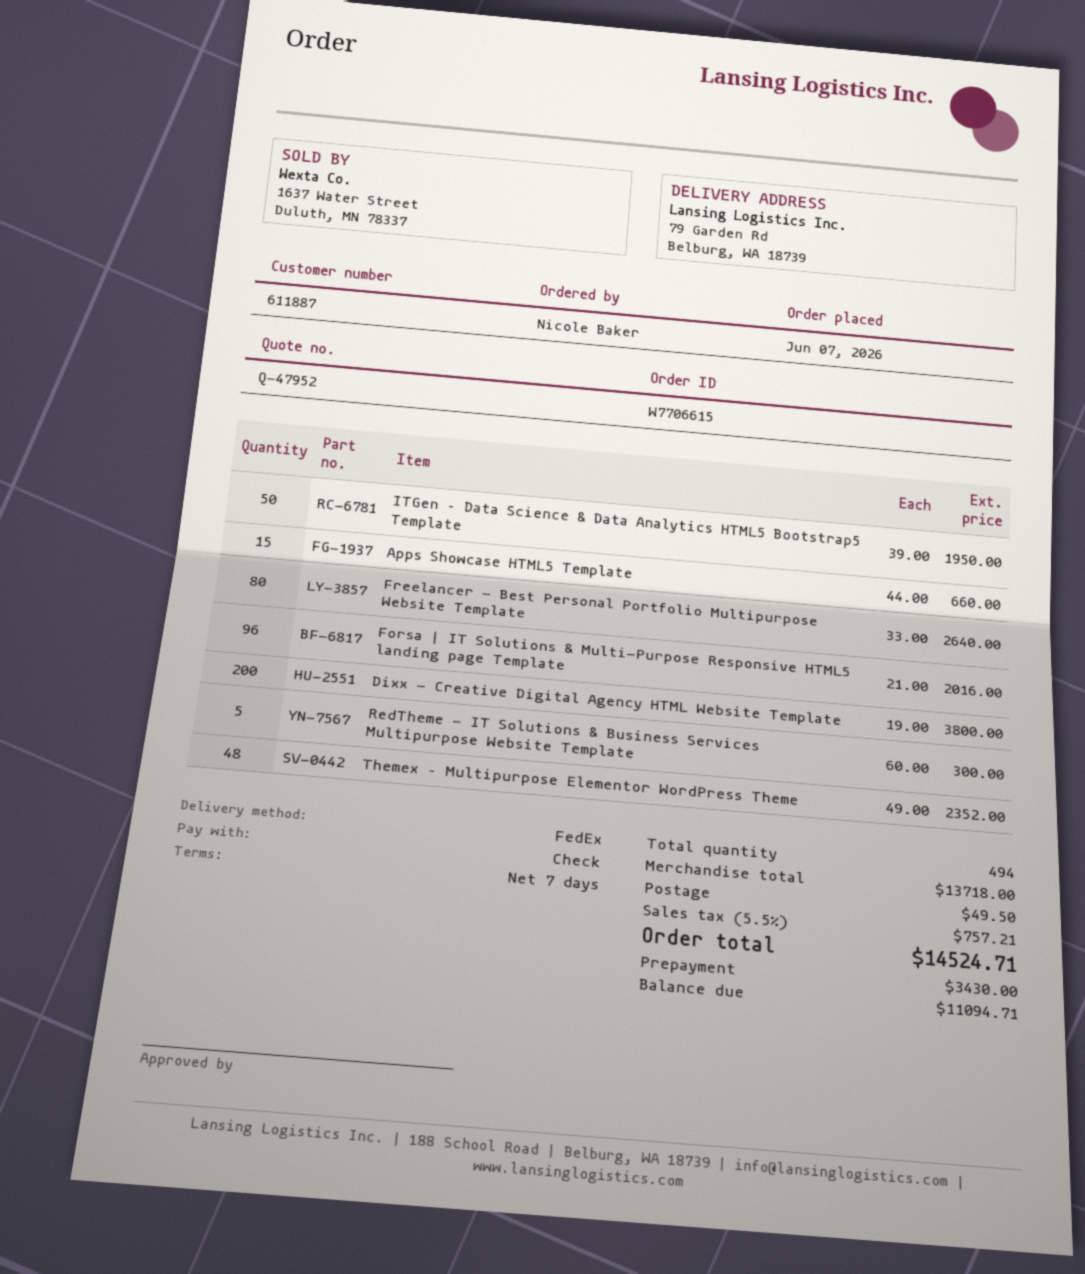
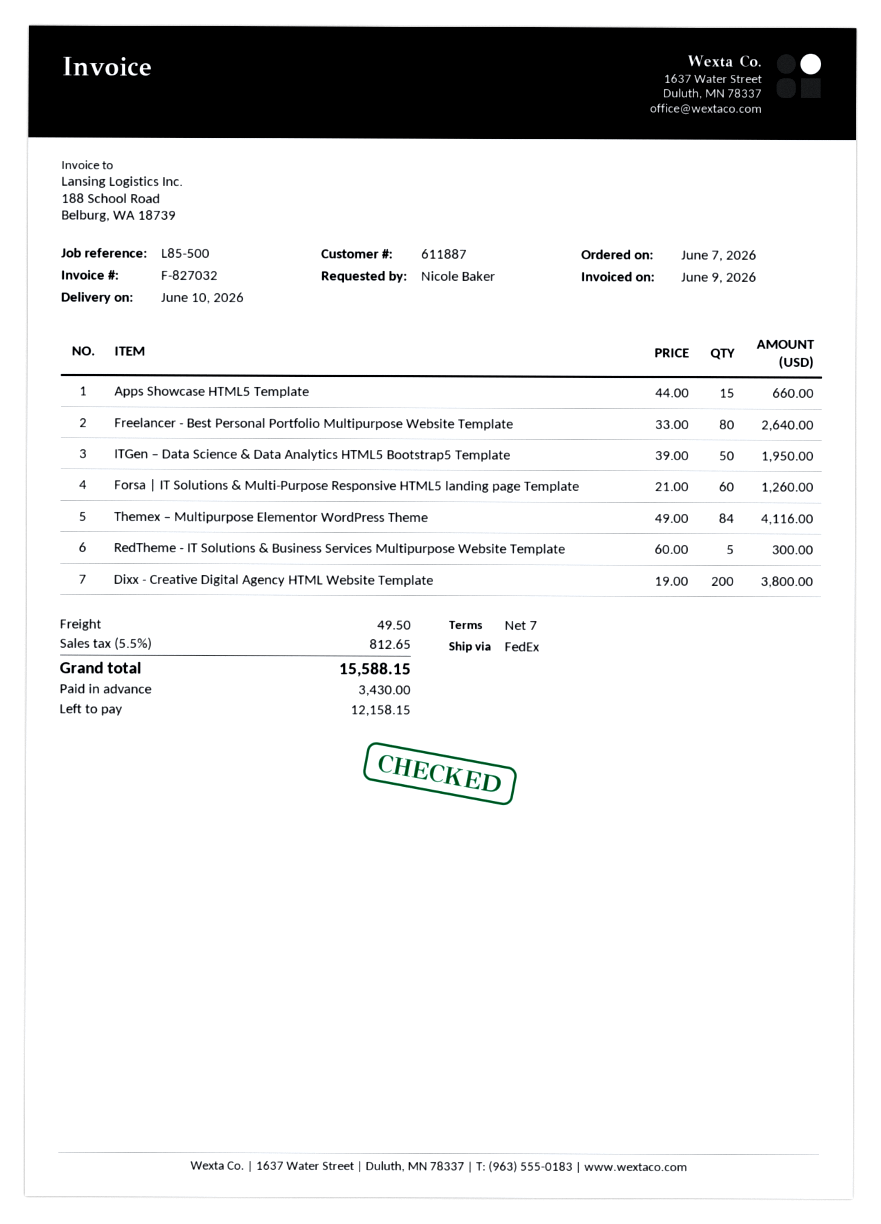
Forsa | IT Solutions & Multi-Purpose Responsive HTML5 landing page Template: 96 x 21.00 = 2016.00 -> 60 x 21.00 = 1260.00
Themex – Multipurpose Elementor WordPress Theme: 48 x 49.00 = 2352.00 -> 84 x 49.00 = 4116.00
tax: 5.5% = 757.21 -> 5.5% = 812.65
total: 14524.71 -> 15588.15
balance: 11094.71 -> 12158.15

